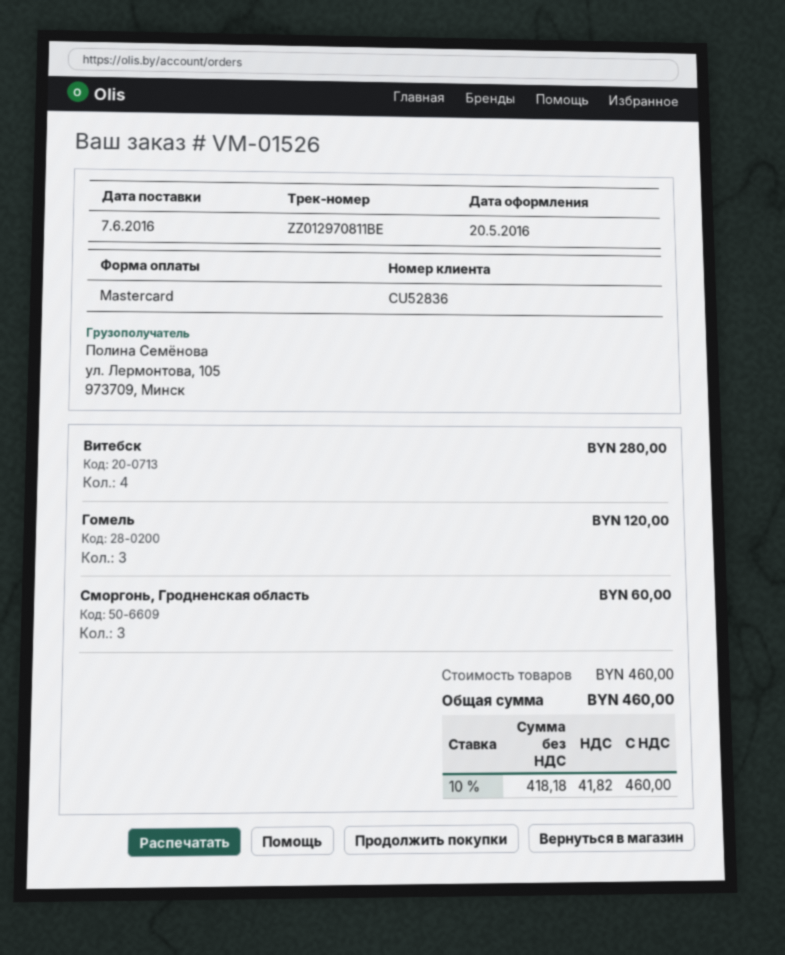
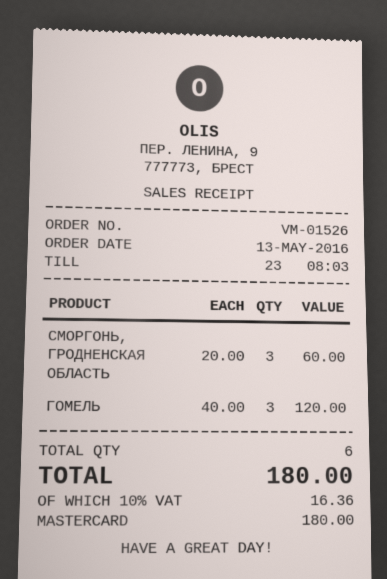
order date: 2016-05-20 -> 2016-05-13
Витебск: 4 for 280.00 -> none
tax: 10% = 41.82 -> 10% = 16.36
total: 460.00 -> 180.00

